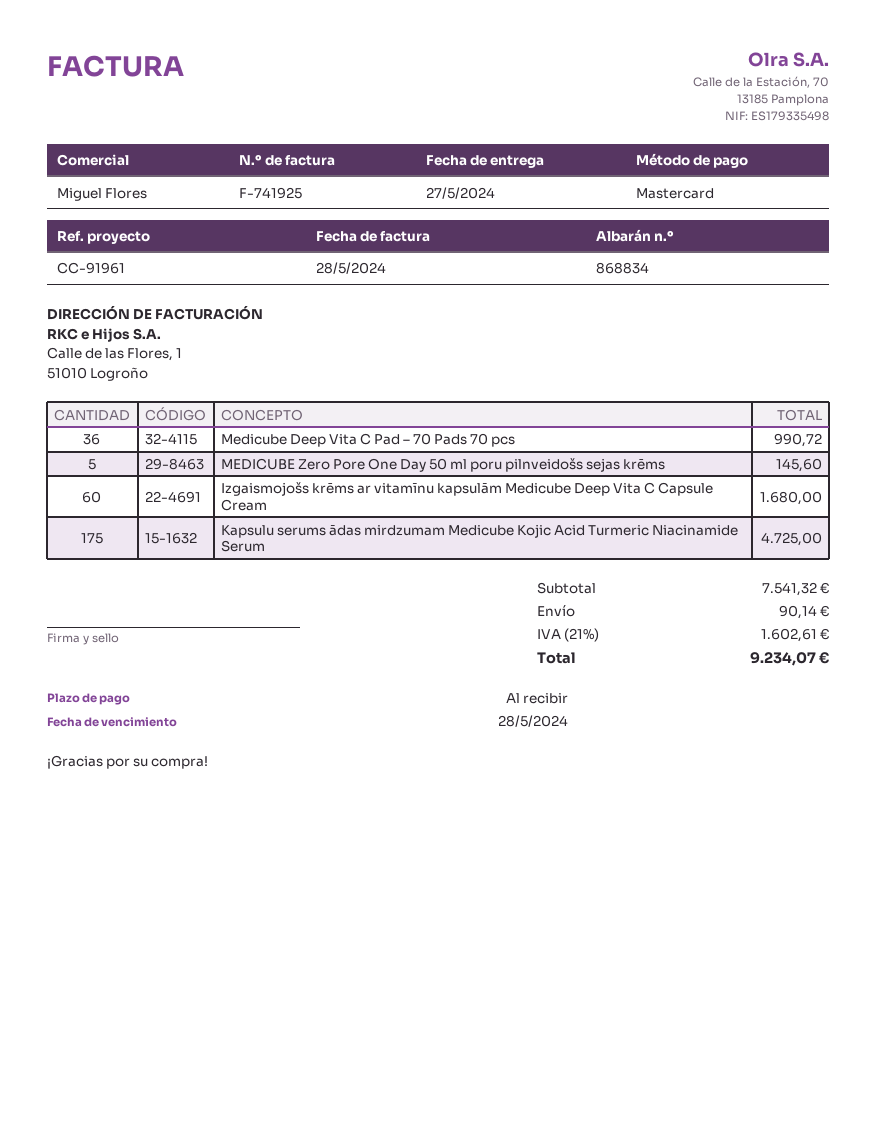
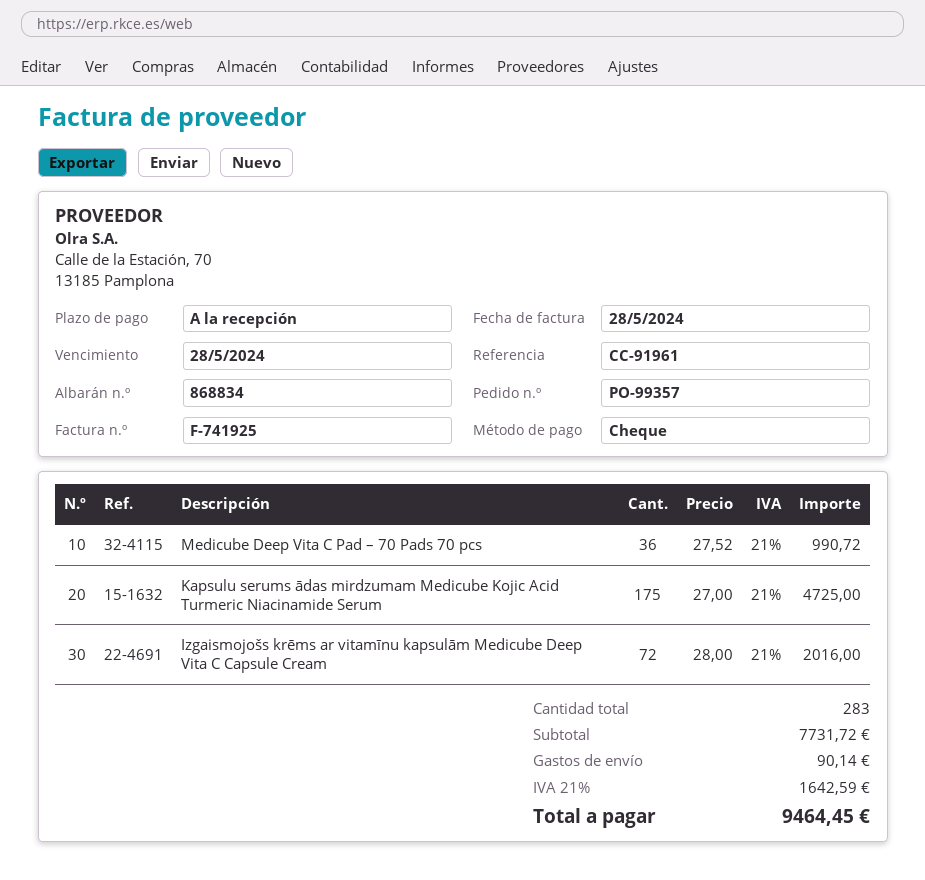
payment method: Mastercard -> cheque
MEDICUBE Zero Pore One Day 50 ml poru pilnveidošs sejas krēms: 5 for 145.60 -> none
Izgaismojošs krēms ar vitamīnu kapsulām Medicube Deep Vita C Capsule Cream: 60 for 1680.00 -> 72 for 2016.00
subtotal: 7541.32 -> 7731.72
tax: 21% = 1602.61 -> 21% = 1642.59
total: 9234.07 -> 9464.45

